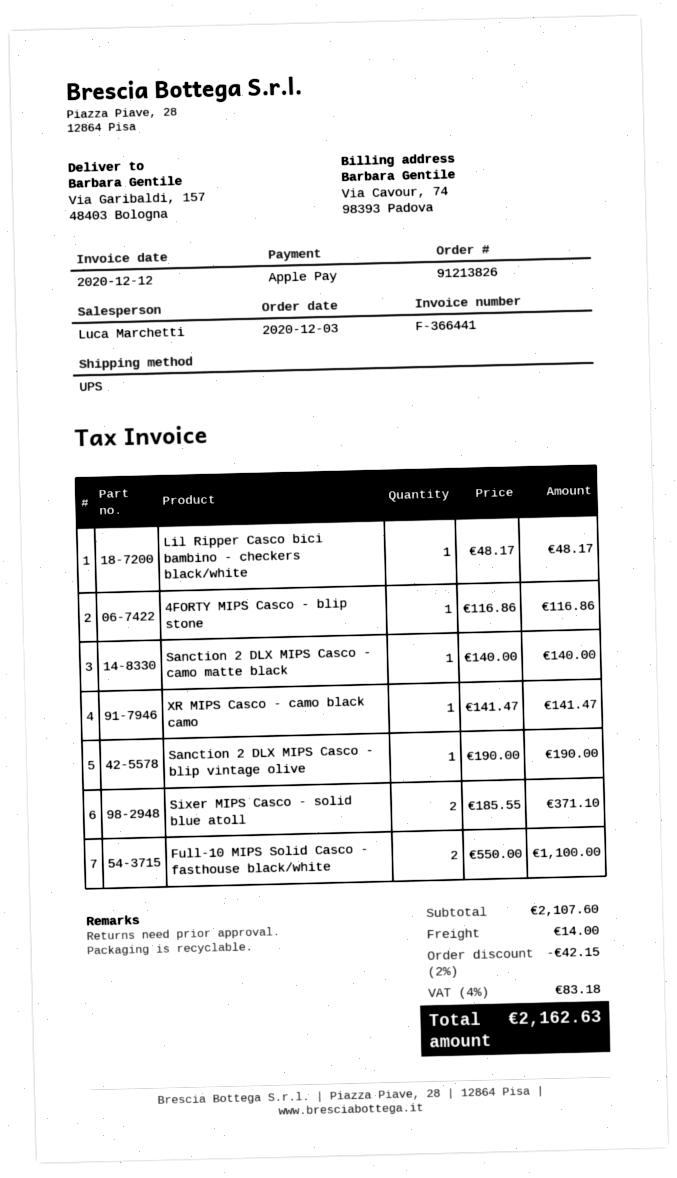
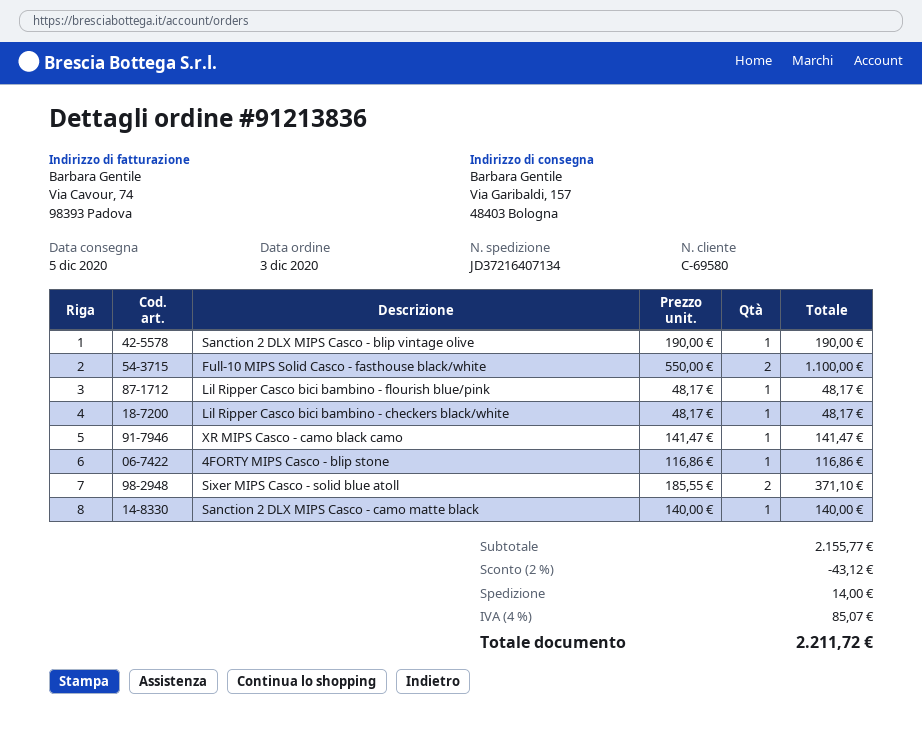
order number: 91213826 -> 91213836
Lil Ripper Casco bici bambino - flourish blue/pink: none -> 1 x 48.17 = 48.17
subtotal: 2107.60 -> 2155.77
discount: 2% = 42.15 -> 2% = 43.12
tax: 4% = 83.18 -> 4% = 85.07
total: 2162.63 -> 2211.72

